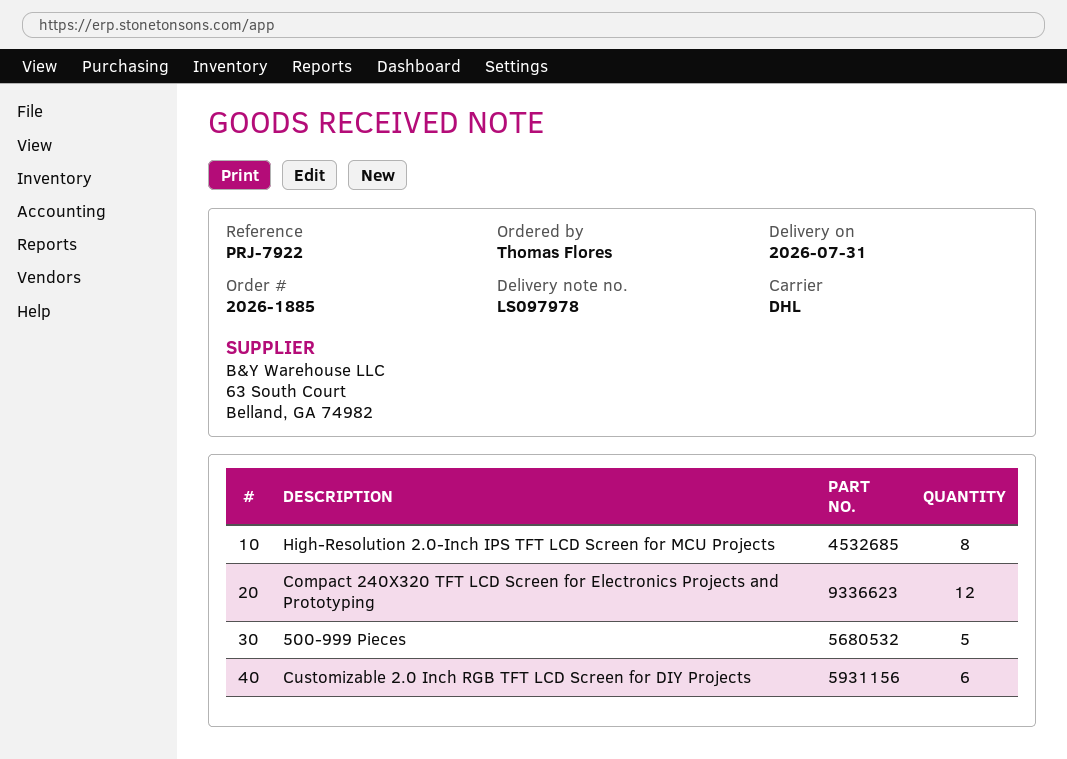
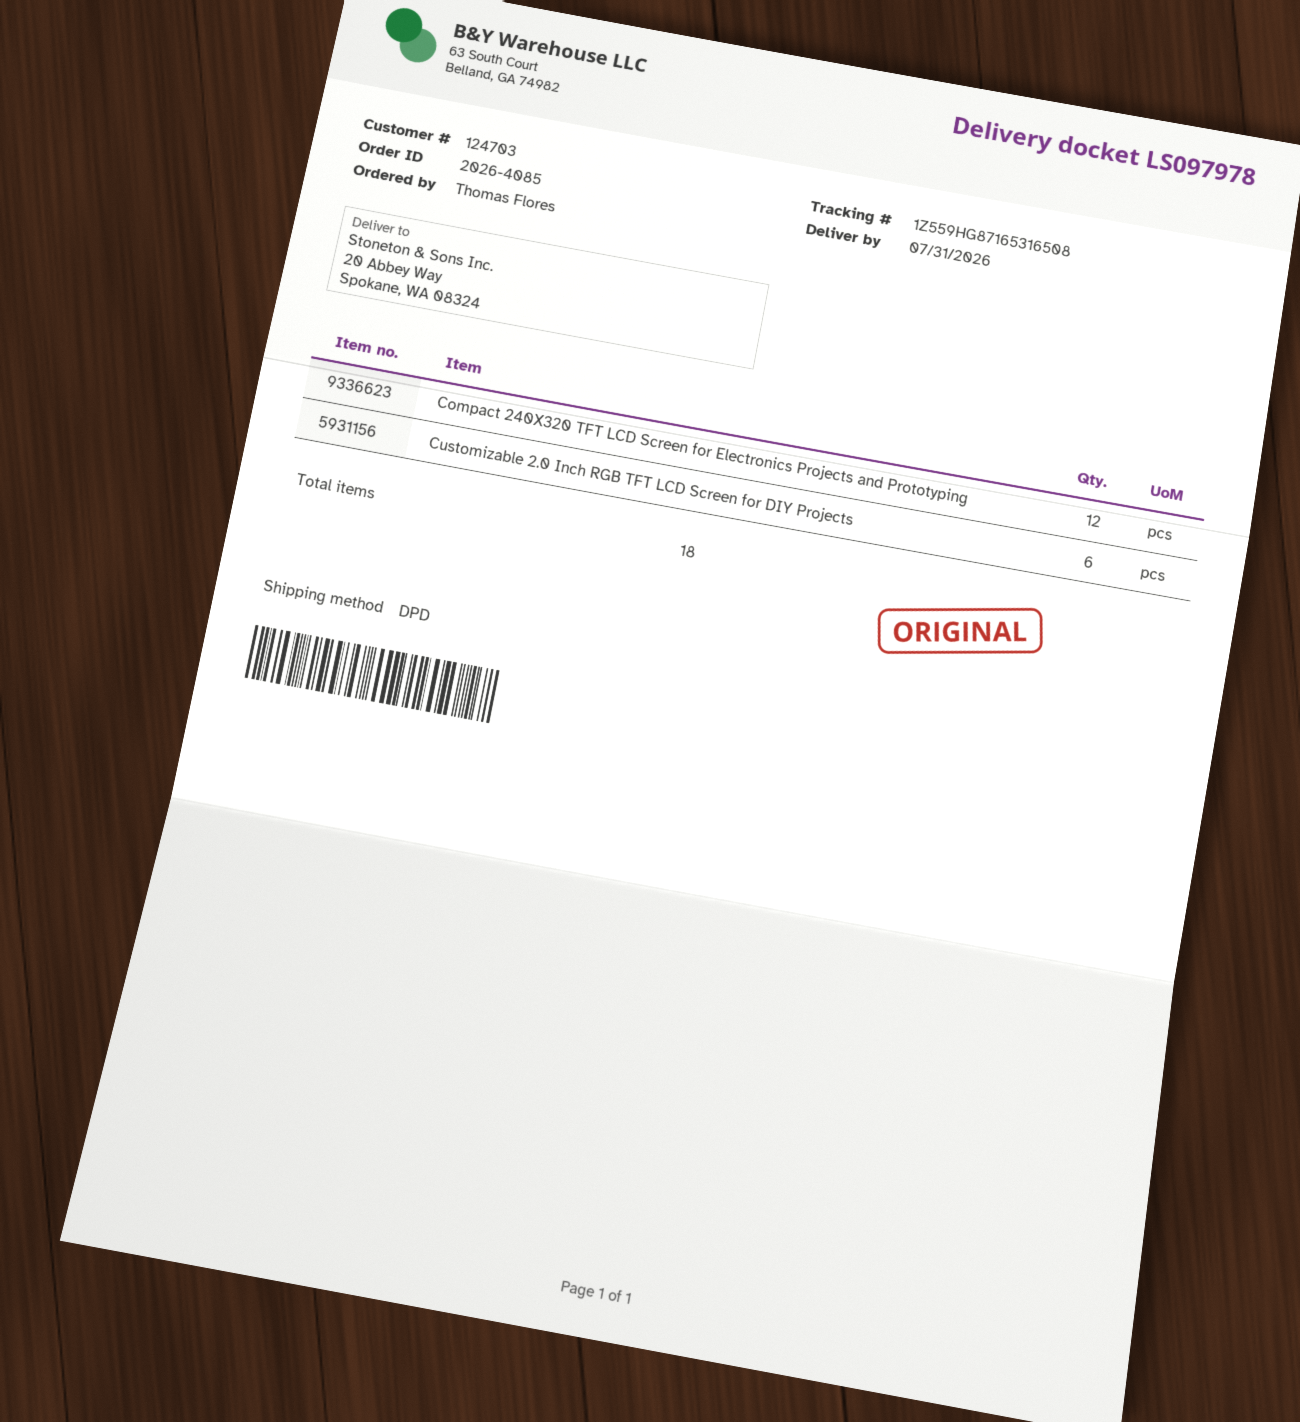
order number: 2026-1885 -> 2026-4085
shipping method: DHL -> DPD
High-Resolution 2.0-Inch IPS TFT LCD Screen for MCU Projects: 8 -> none
500-999 Pieces: 5 -> none

